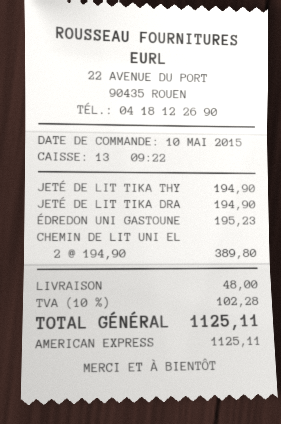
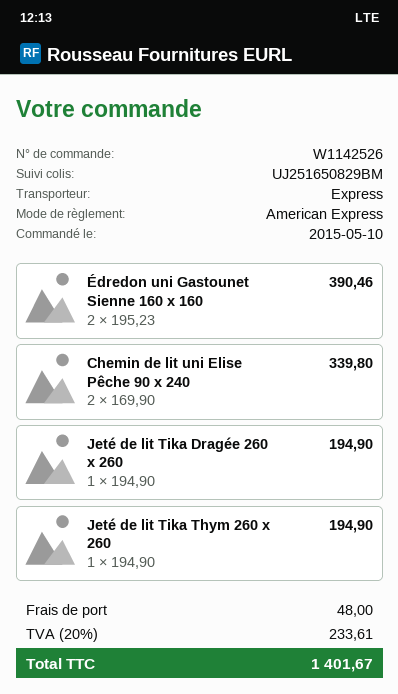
ÉDREDON UNI GASTOUNE: 1 x 195.23 = 195.23 -> 2 x 195.23 = 390.46
CHEMIN DE LIT UNI EL: 2 x 194.90 = 389.80 -> 2 x 169.90 = 339.80
tax: 10% = 102.28 -> 20% = 233.61
total: 1125.11 -> 1401.67

